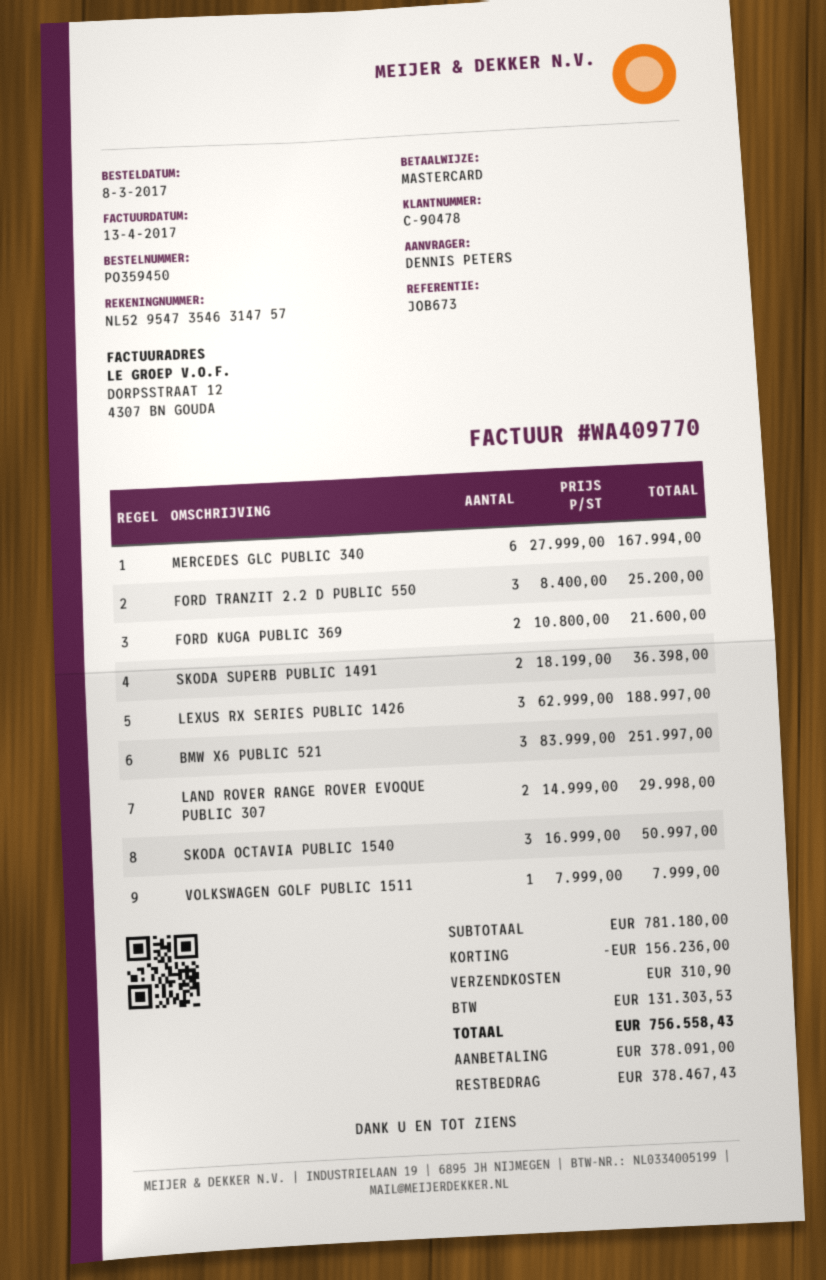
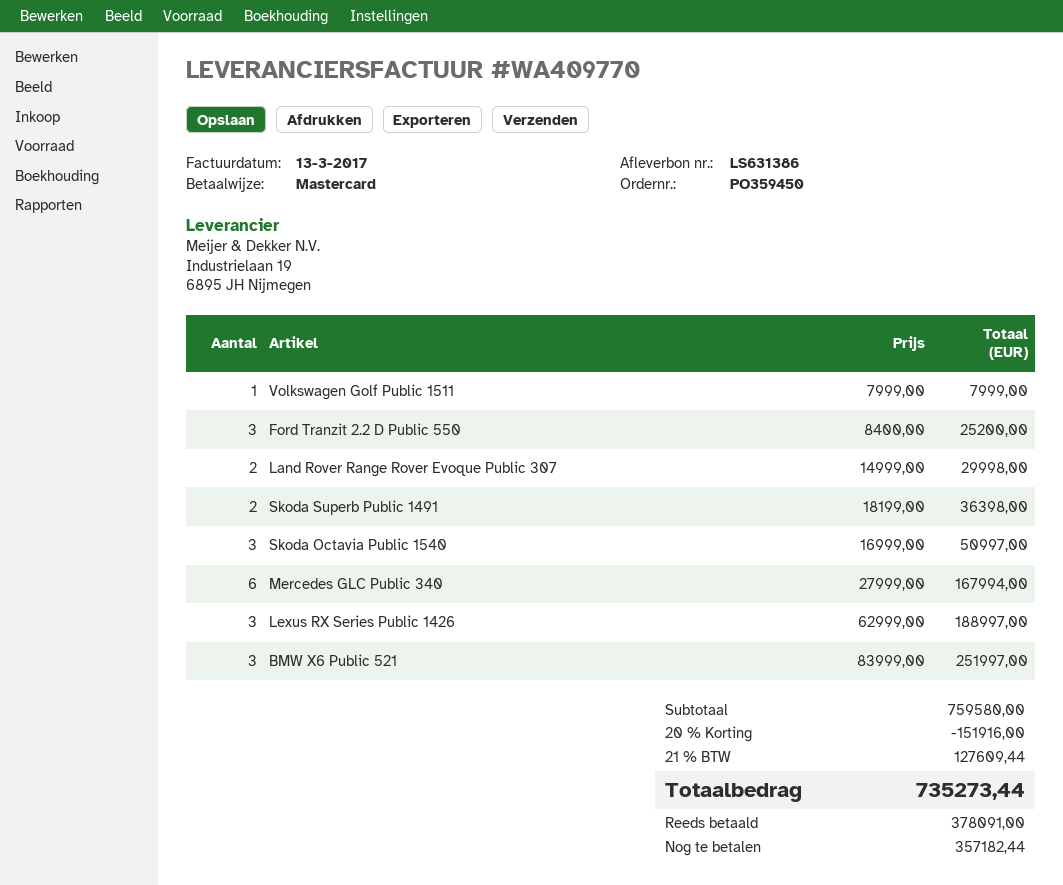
invoice date: 2017-04-13 -> 2017-03-13
FORD KUGA PUBLIC 369: 2 x 10800.00 = 21600.00 -> none
subtotal: 781180.00 -> 759580.00
discount: 156236.00 -> 151916.00
shipping: 310.90 -> none
tax: 131303.53 -> 127609.44
total: 756558.43 -> 735273.44
balance: 378467.43 -> 357182.44

